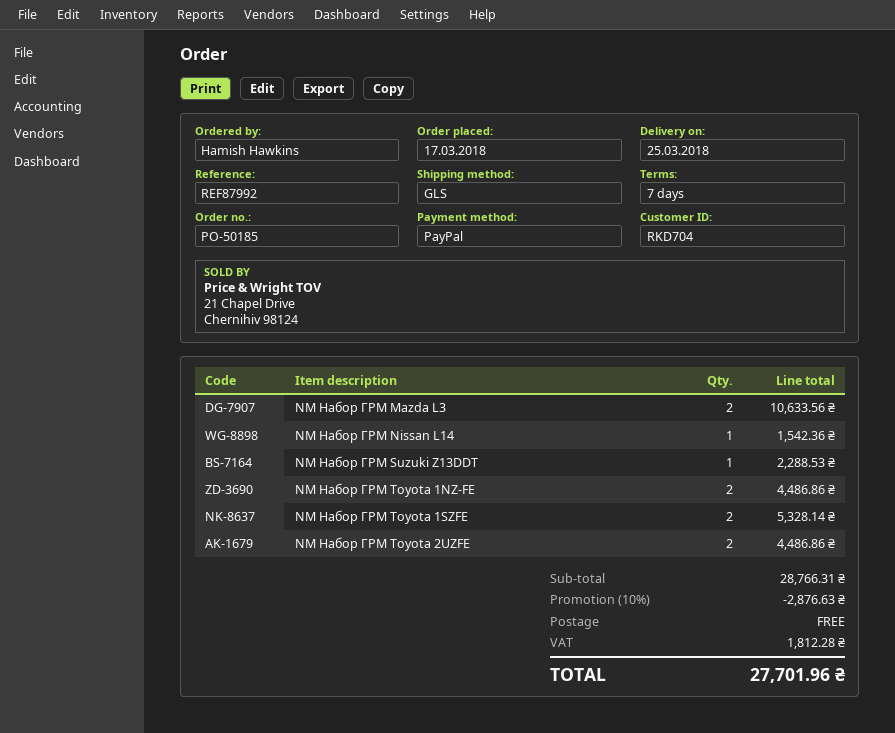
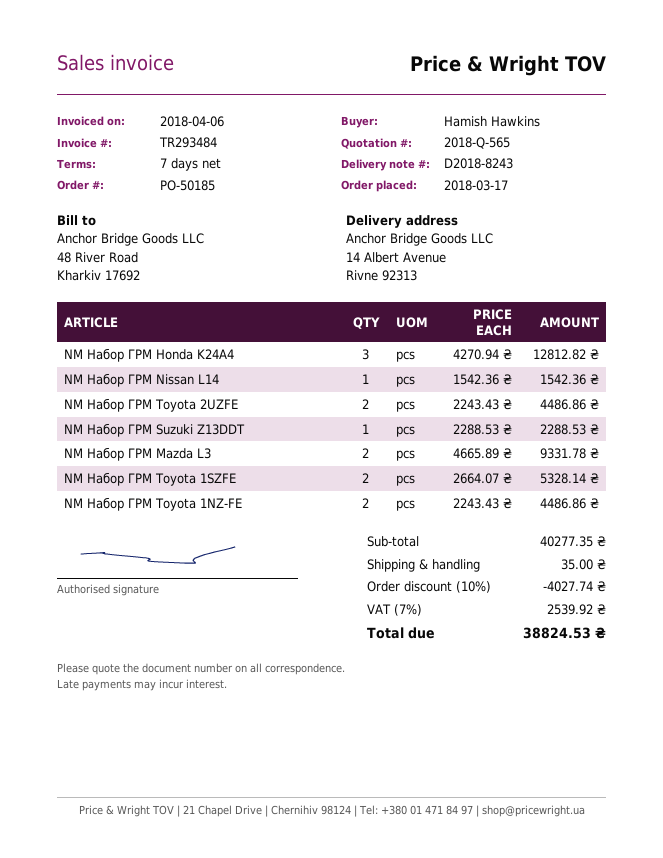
NM Набор ГРМ Mazda L3: 2 for 10633.56 -> 2 for 9331.78
NM Набор ГРМ Honda K24A4: none -> 3 for 12812.82
subtotal: 28766.31 -> 40277.35
discount: 10% = 2876.63 -> 10% = 4027.74
shipping: 0.00 -> 35.00
tax: 1812.28 -> 2539.92
total: 27701.96 -> 38824.53

